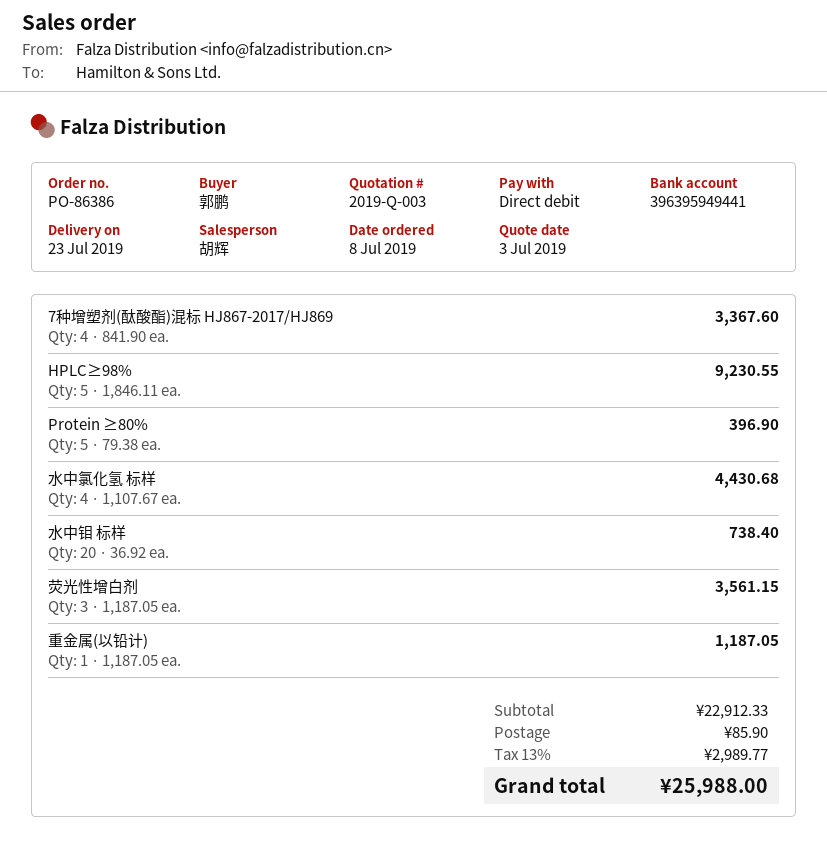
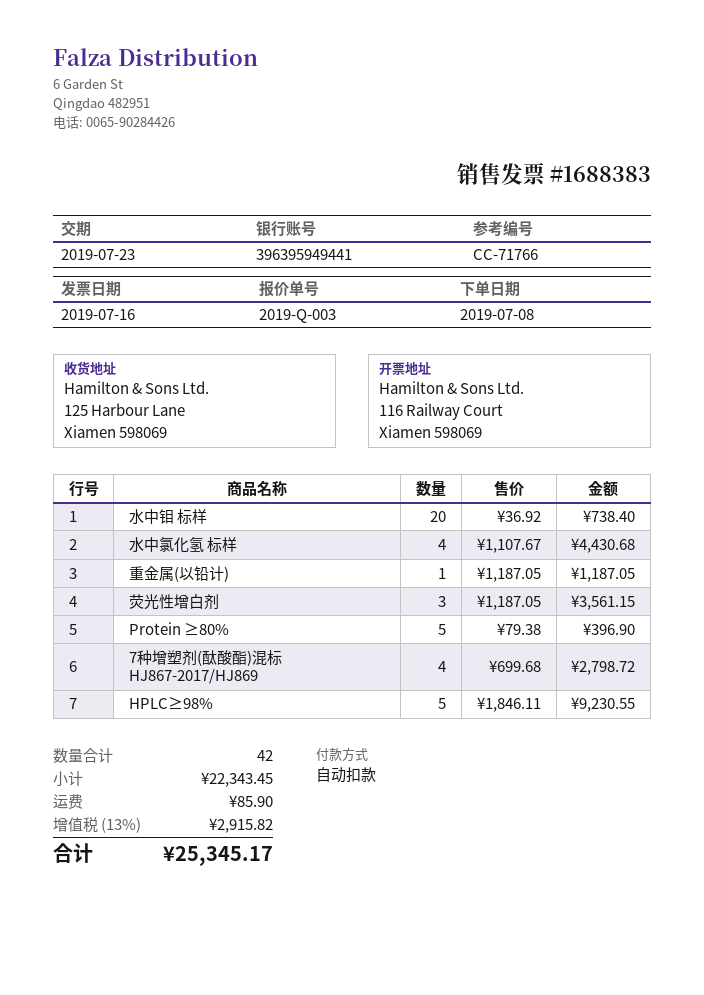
7种增塑剂(酞酸酯)混标 HJ867-2017/HJ869: 4 x 841.90 = 3367.60 -> 4 x 699.68 = 2798.72
subtotal: 22912.33 -> 22343.45
tax: 13% = 2989.77 -> 13% = 2915.82
total: 25988.00 -> 25345.17

